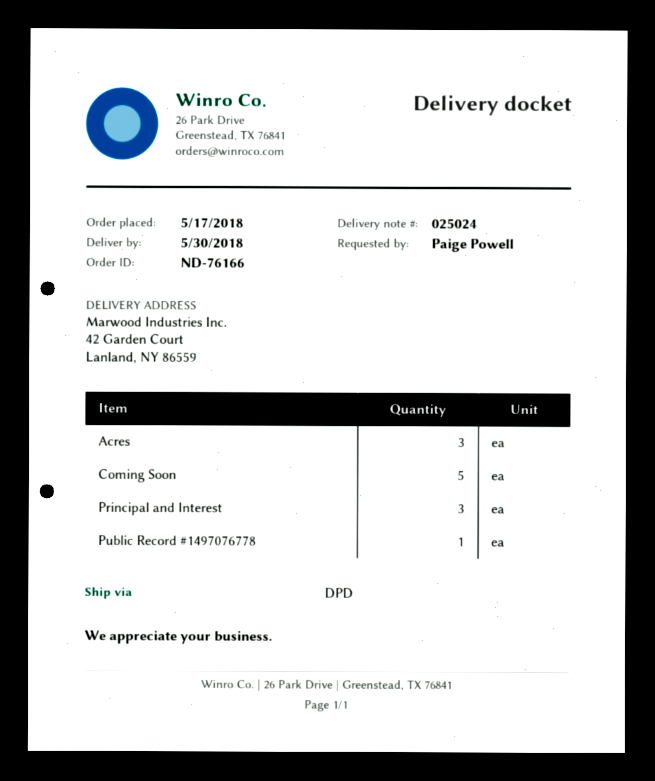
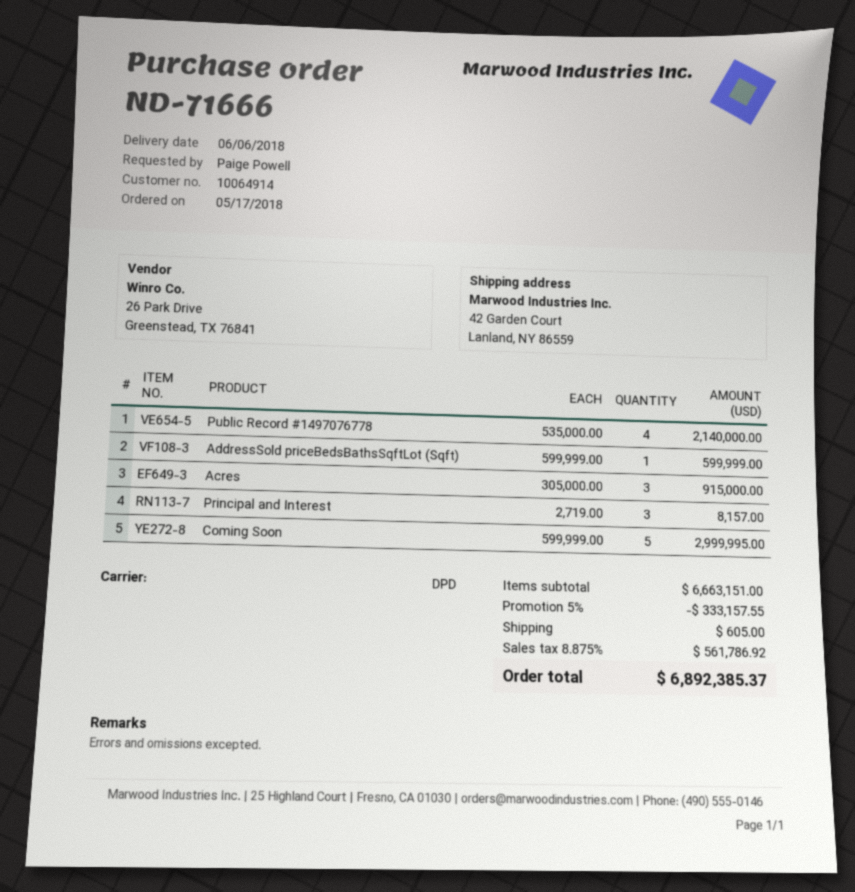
order number: ND-76166 -> ND-71666
delivery date: 2018-05-30 -> 2018-06-06
Public Record #1497076778: 1 -> 4
AddressSold priceBedsBathsSqftLot (Sqft): none -> 1

